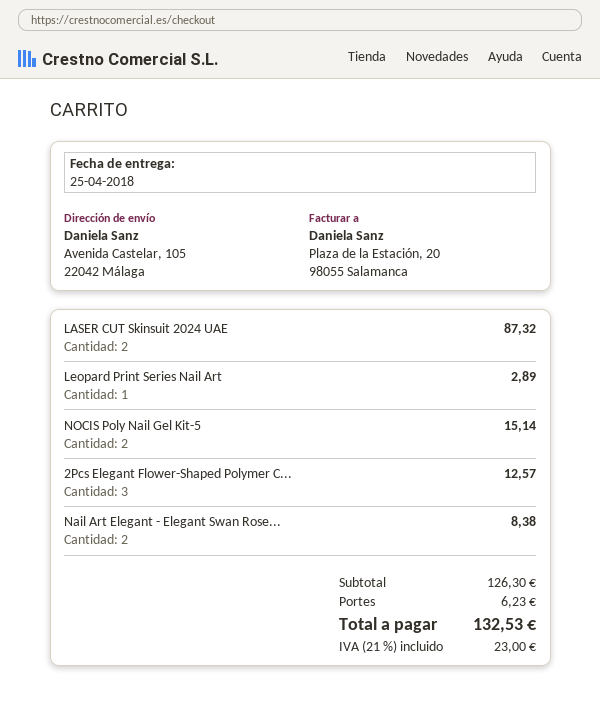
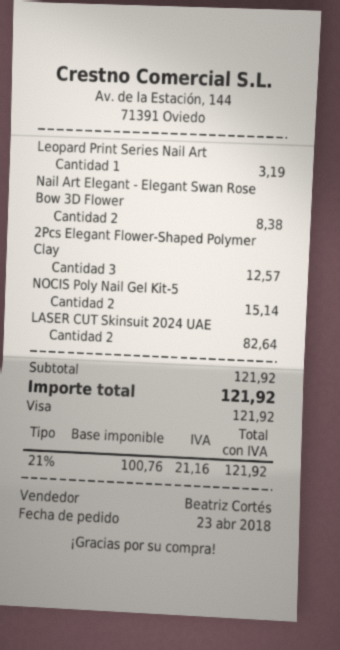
LASER CUT Skinsuit 2024 UAE: 2 for 87.32 -> 2 for 82.64
Leopard Print Series Nail Art: 1 for 2.89 -> 1 for 3.19
subtotal: 126.30 -> 121.92
shipping: 6.23 -> none
tax: 21% = 23.00 -> 21% = 21.16
total: 132.53 -> 121.92

